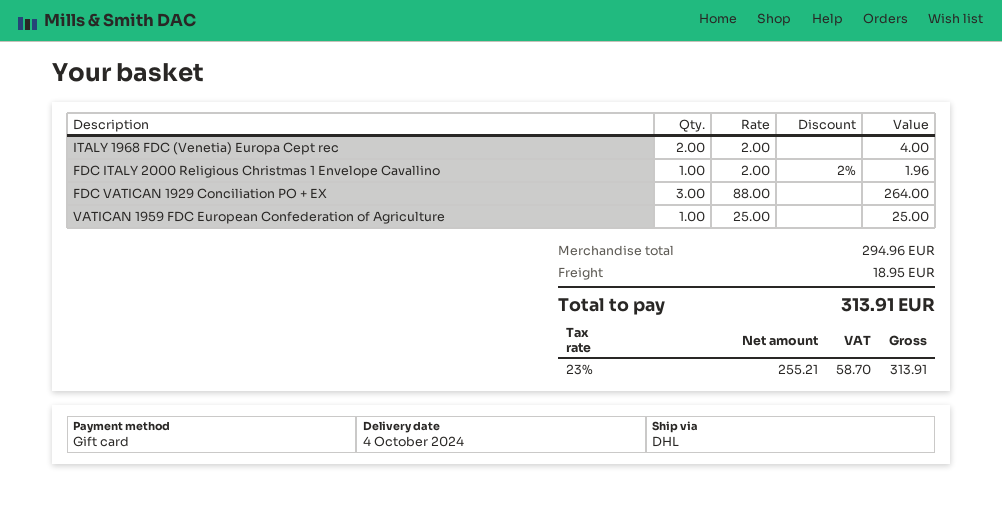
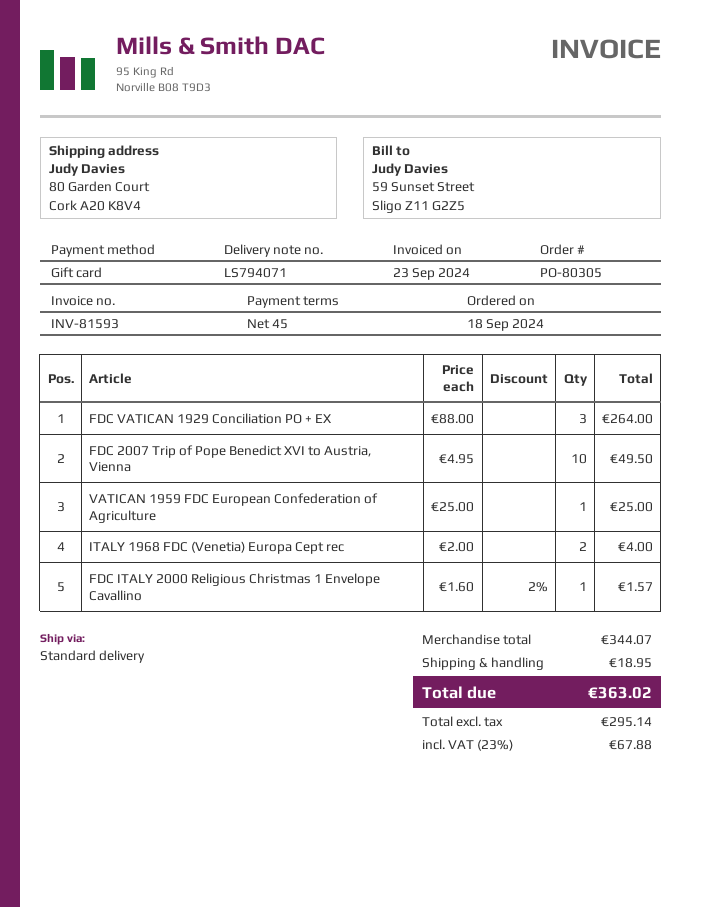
shipping method: DHL -> standard
FDC ITALY 2000 Religious Christmas 1 Envelope Cavallino: 1 x 2.00 - 2% = 1.96 -> 1 x 1.60 - 2% = 1.57
FDC 2007 Trip of Pope Benedict XVI to Austria, Vienna: none -> 10 x 4.95 = 49.50
subtotal: 294.96 -> 344.07
net: 255.21 -> 295.14
tax: 23% = 58.70 -> 23% = 67.88
total: 313.91 -> 363.02

